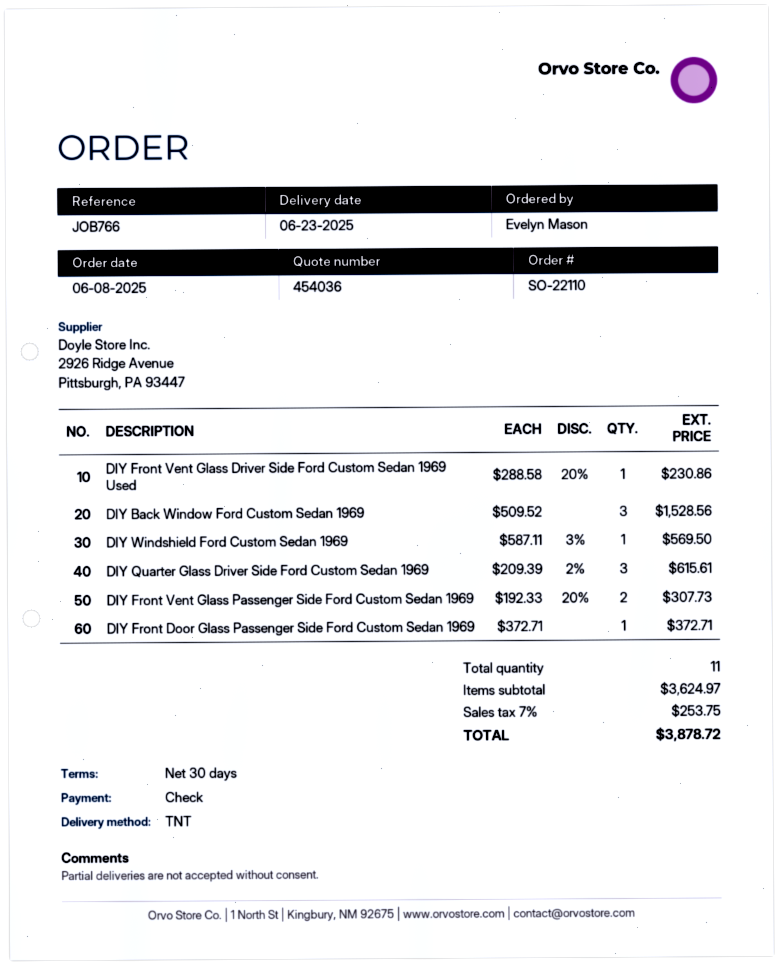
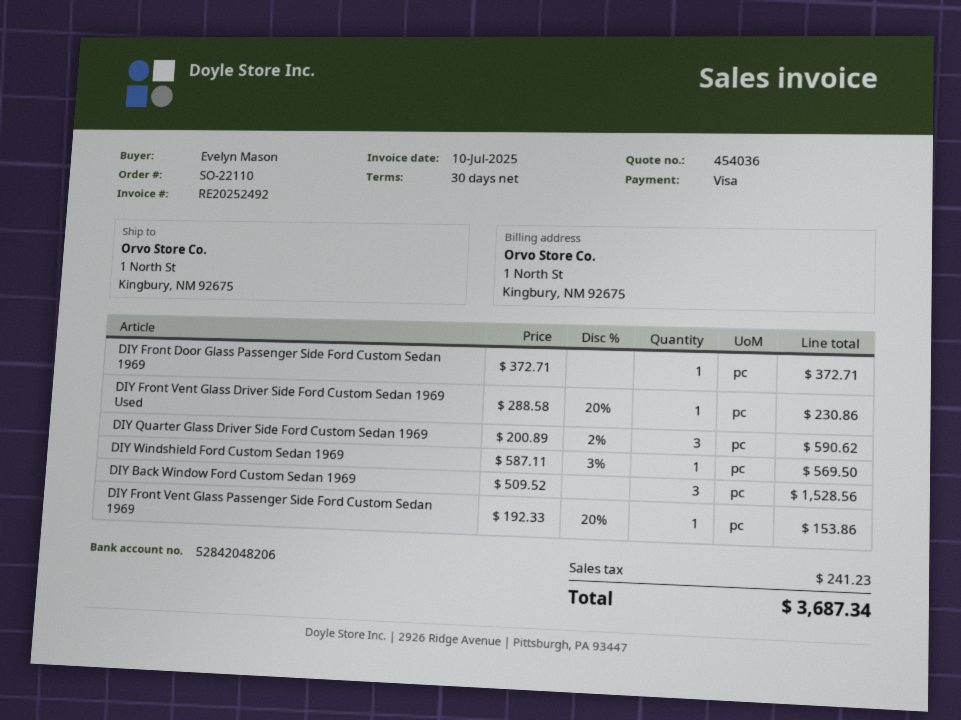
payment method: cheque -> Visa
DIY Quarter Glass Driver Side Ford Custom Sedan 1969: 3 x 209.39 - 2% = 615.61 -> 3 x 200.89 - 2% = 590.62
DIY Front Vent Glass Passenger Side Ford Custom Sedan 1969: 2 x 192.33 - 20% = 307.73 -> 1 x 192.33 - 20% = 153.86
tax: 253.75 -> 241.23
total: 3878.72 -> 3687.34

